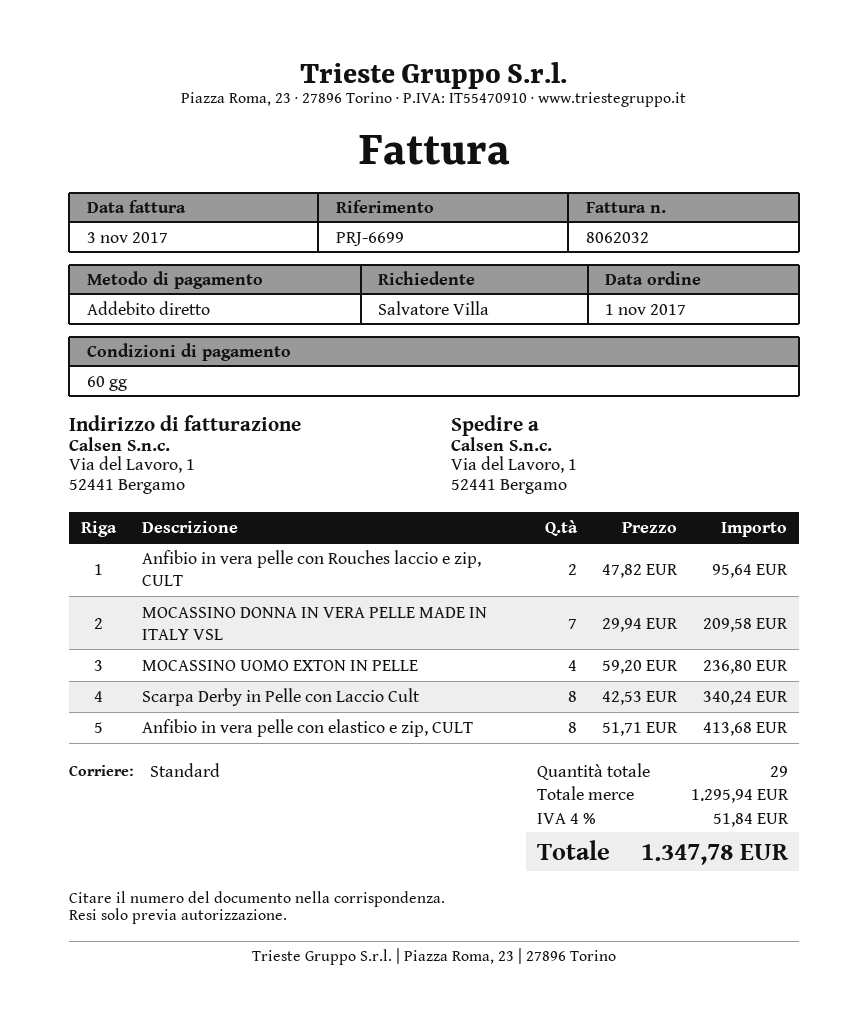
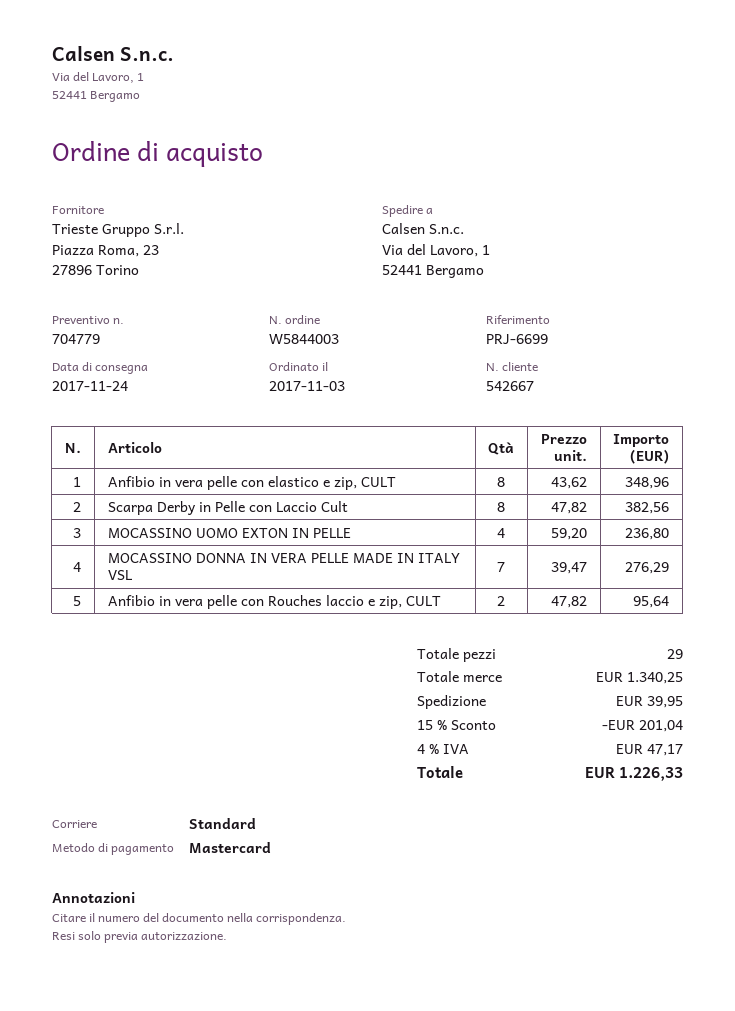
order date: 2017-11-01 -> 2017-11-03
payment method: direct debit -> Mastercard
MOCASSINO DONNA IN VERA PELLE MADE IN ITALY VSL: 7 x 29.94 = 209.58 -> 7 x 39.47 = 276.29
Scarpa Derby in Pelle con Laccio Cult: 8 x 42.53 = 340.24 -> 8 x 47.82 = 382.56
Anfibio in vera pelle con elastico e zip, CULT: 8 x 51.71 = 413.68 -> 8 x 43.62 = 348.96
subtotal: 1295.94 -> 1340.25
discount: none -> 15% = 201.04
shipping: none -> 39.95
tax: 4% = 51.84 -> 4% = 47.17
total: 1347.78 -> 1226.33

